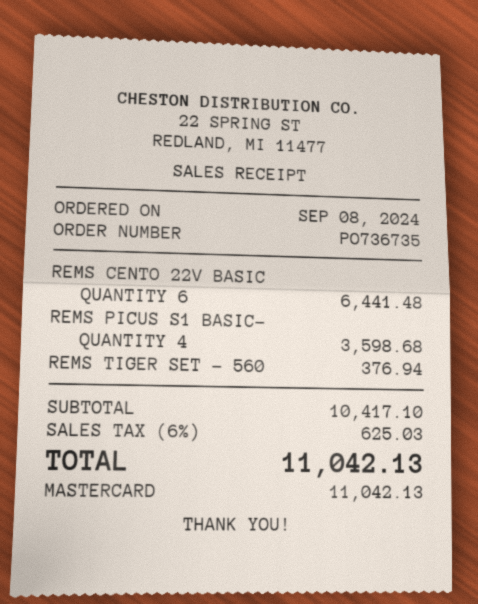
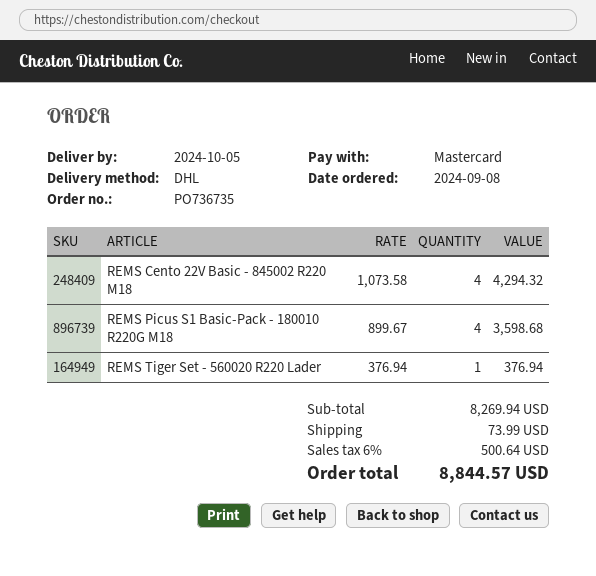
REMS CENTO 22V BASIC: 6 for 6441.48 -> 4 for 4294.32
subtotal: 10417.10 -> 8269.94
shipping: none -> 73.99
tax: 6% = 625.03 -> 6% = 500.64
total: 11042.13 -> 8844.57

